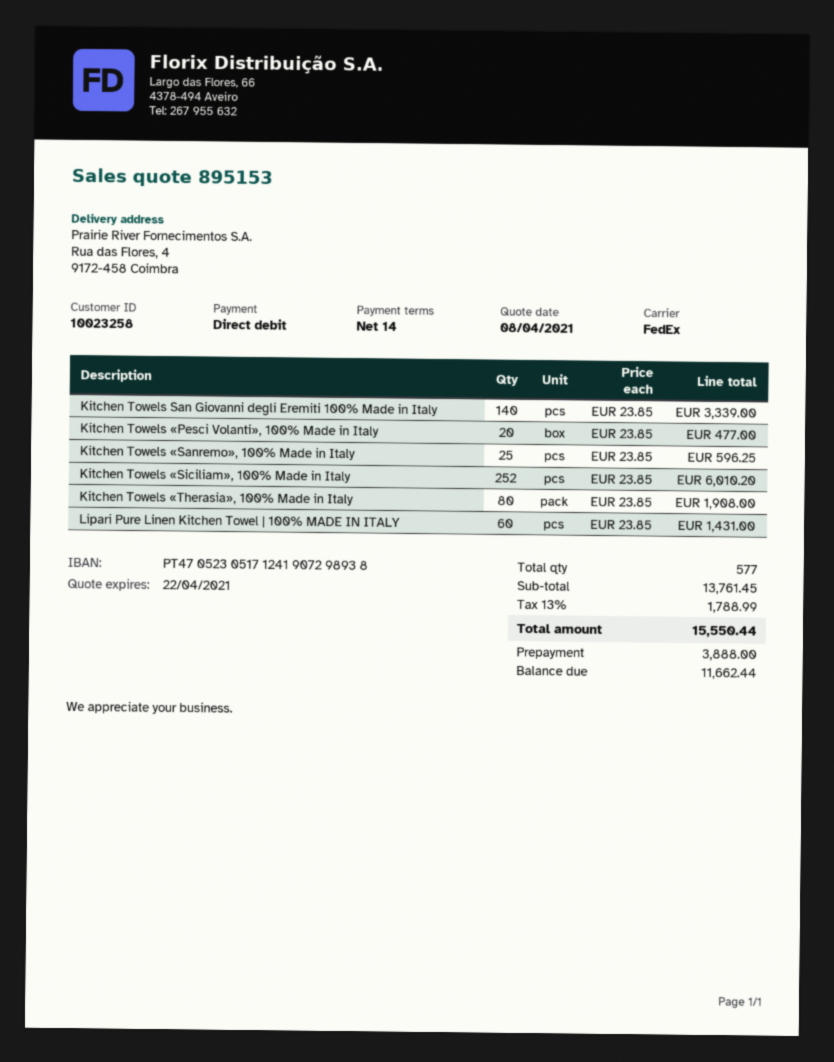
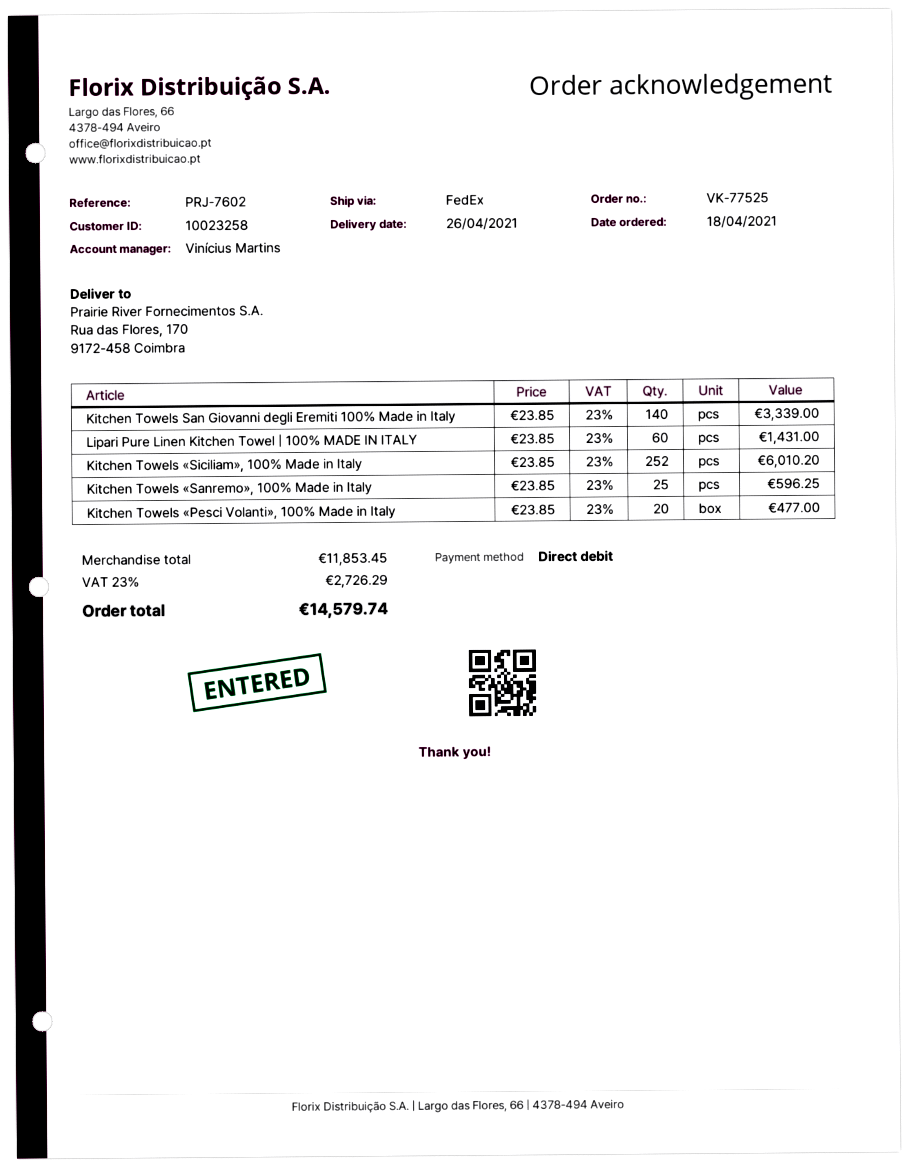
ship to: Rua das Flores, 4, 9172-458 Coimbra -> Rua das Flores, 170, 9172-458 Coimbra
Kitchen Towels «Therasia», 100% Made in Italy: 80 x 23.85 = 1908.00 -> none
subtotal: 13761.45 -> 11853.45
tax: 13% = 1788.99 -> 23% = 2726.29
total: 15550.44 -> 14579.74

